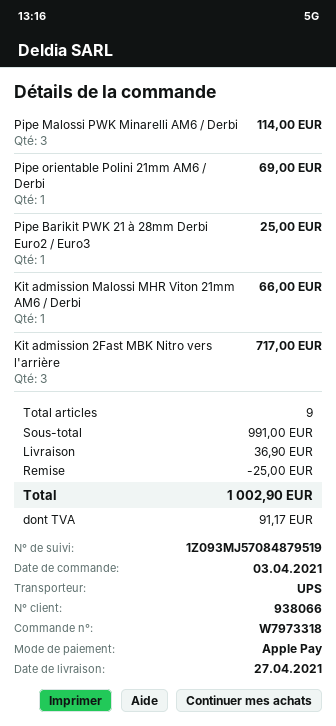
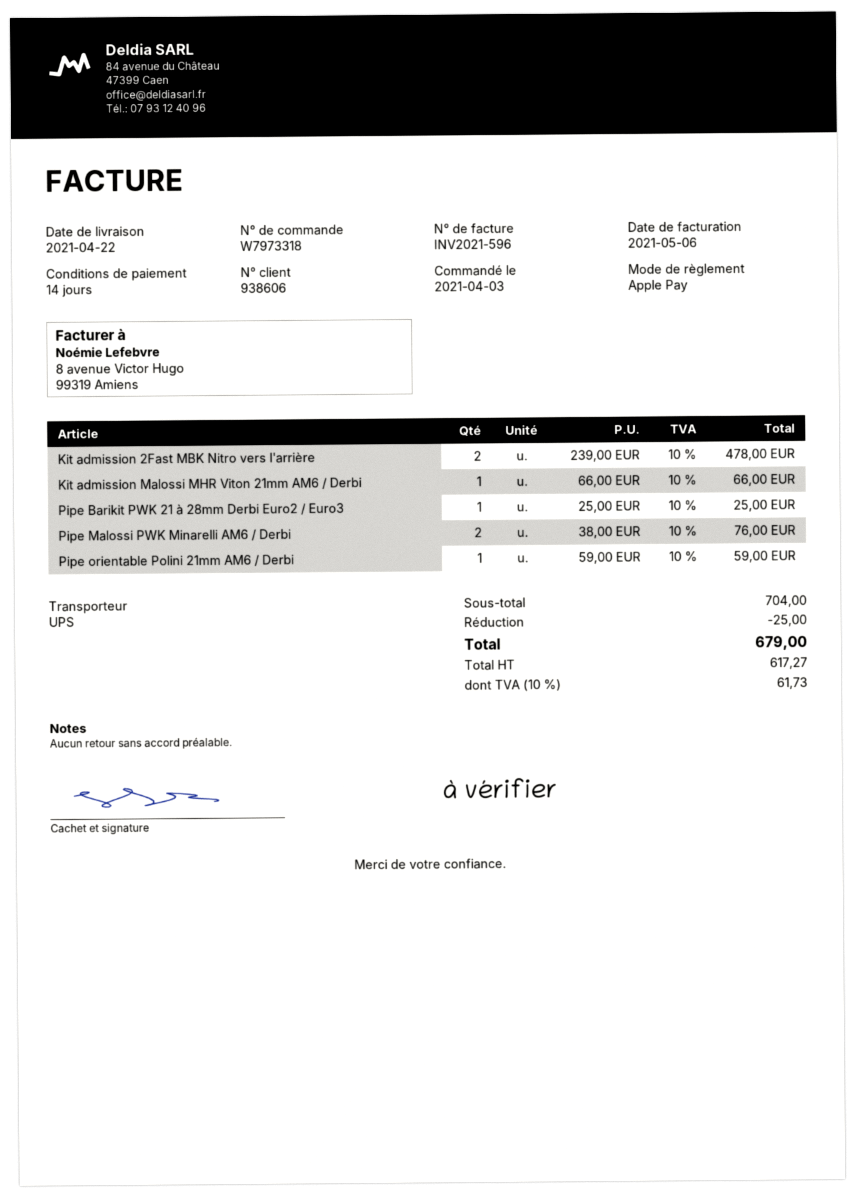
delivery date: 2021-04-27 -> 2021-04-22
customer number: 938066 -> 938606
Pipe Malossi PWK Minarelli AM6 / Derbi: 3 for 114.00 -> 2 for 76.00
Pipe orientable Polini 21mm AM6 / Derbi: 1 for 69.00 -> 1 for 59.00
Kit admission 2Fast MBK Nitro vers l'arrière: 3 for 717.00 -> 2 for 478.00
subtotal: 991.00 -> 704.00
shipping: 36.90 -> none
tax: 91.17 -> 61.73
total: 1002.90 -> 679.00

